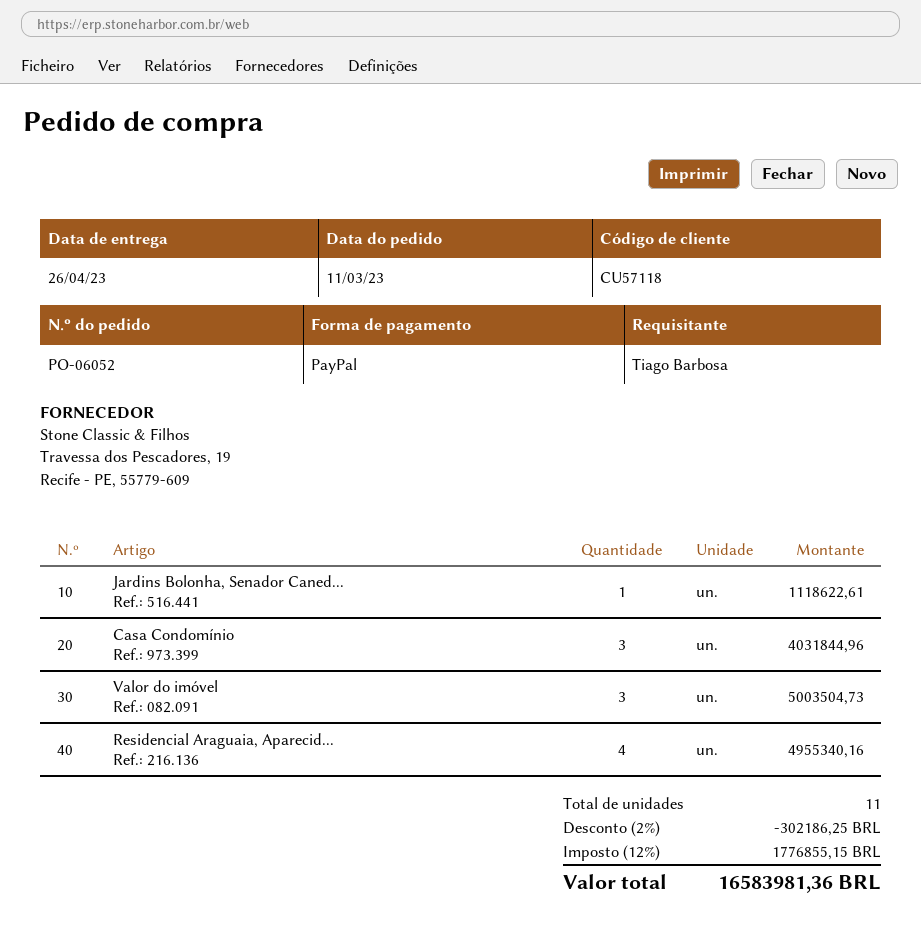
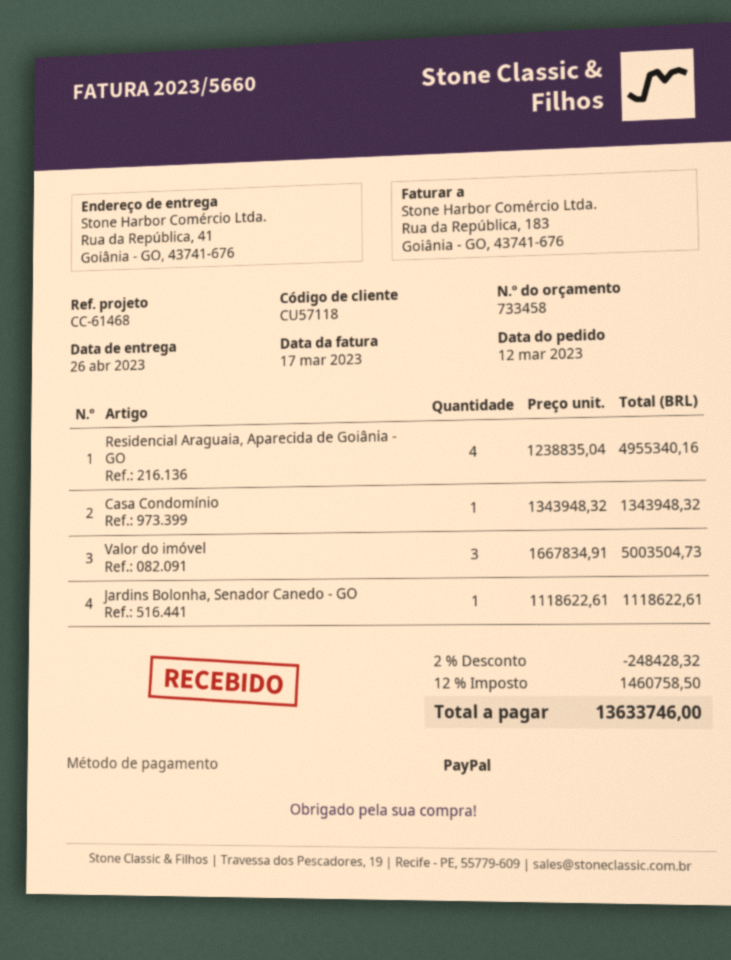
order date: 2023-03-11 -> 2023-03-12
Casa Condomínio: 3 for 4031844.96 -> 1 for 1343948.32
discount: 2% = 302186.25 -> 2% = 248428.32
tax: 12% = 1776855.15 -> 12% = 1460758.50
total: 16583981.36 -> 13633746.00

